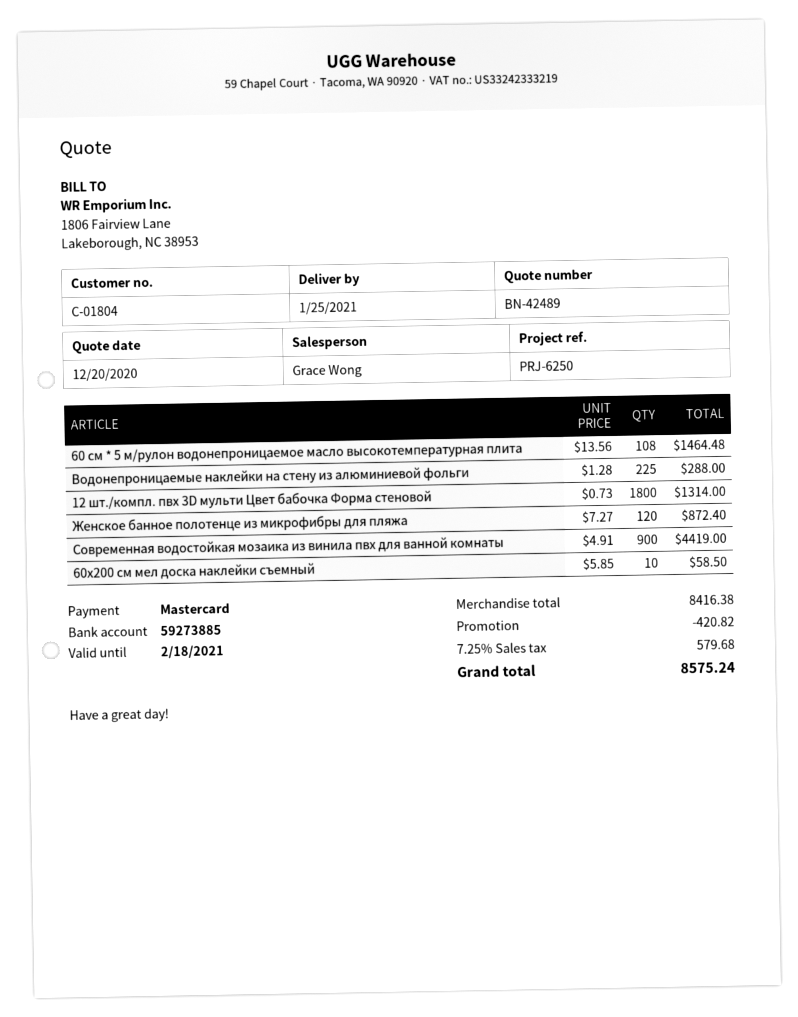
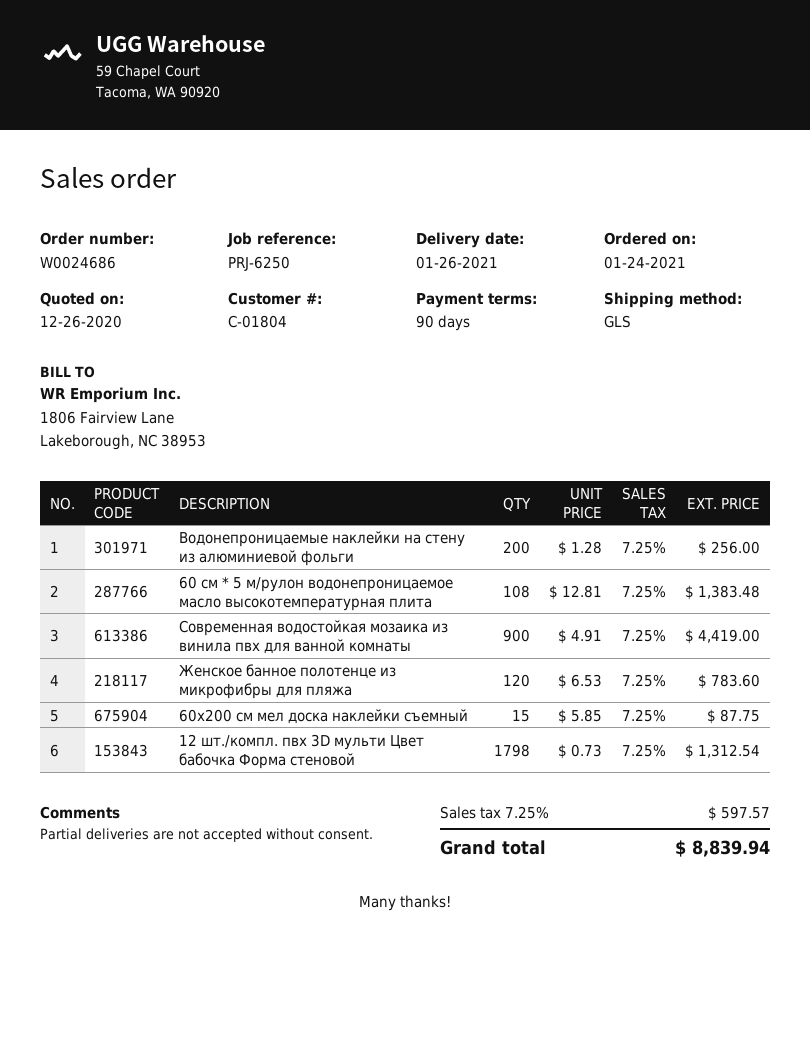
quote date: 2020-12-20 -> 2020-12-26
delivery date: 2021-01-25 -> 2021-01-26
60 см * 5 м/рулон водонепроницаемое масло высокотемпературная плита: 108 x 13.56 = 1464.48 -> 108 x 12.81 = 1383.48
Водонепроницаемые наклейки на стену из алюминиевой фольги: 225 x 1.28 = 288.00 -> 200 x 1.28 = 256.00
12 шт./компл. пвх 3D мульти Цвет бабочка Форма стеновой: 1800 x 0.73 = 1314.00 -> 1798 x 0.73 = 1312.54
Женское банное полотенце из микрофибры для пляжа: 120 x 7.27 = 872.40 -> 120 x 6.53 = 783.60
60x200 см мел доска наклейки съемный: 10 x 5.85 = 58.50 -> 15 x 5.85 = 87.75
discount: 420.82 -> none
tax: 7.25% = 579.68 -> 7.25% = 597.57
total: 8575.24 -> 8839.94

